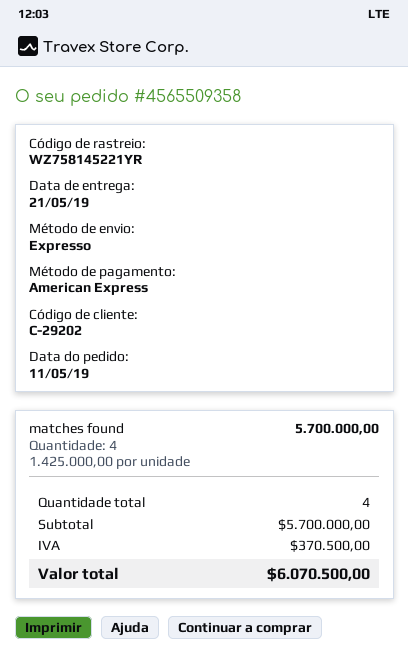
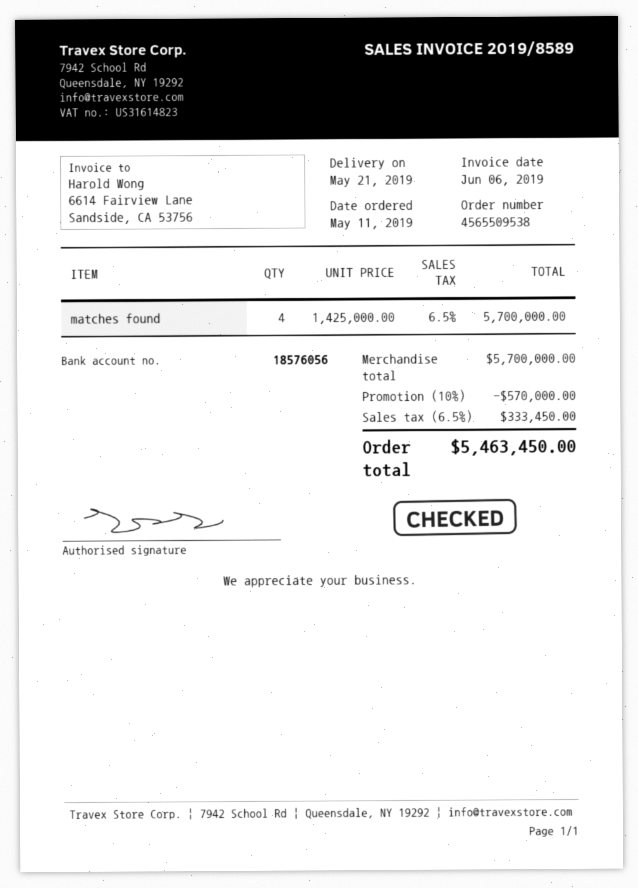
order number: 4565509358 -> 4565509538
discount: none -> 10% = 570000.00
tax: 370500.00 -> 333450.00
total: 6070500.00 -> 5463450.00

